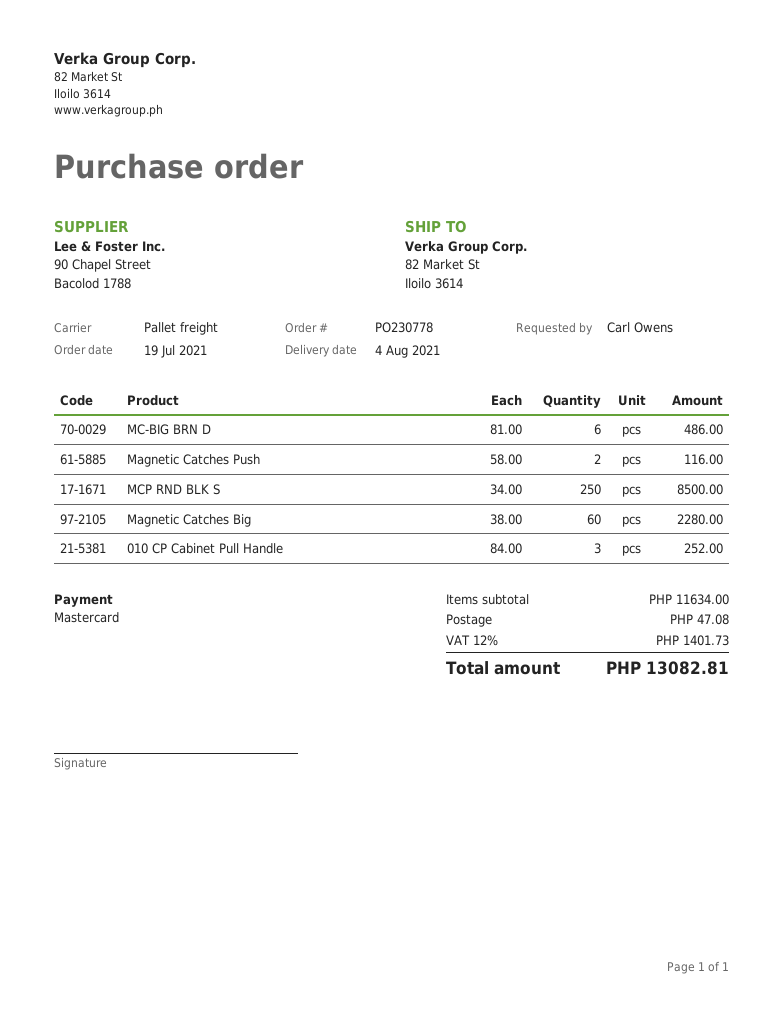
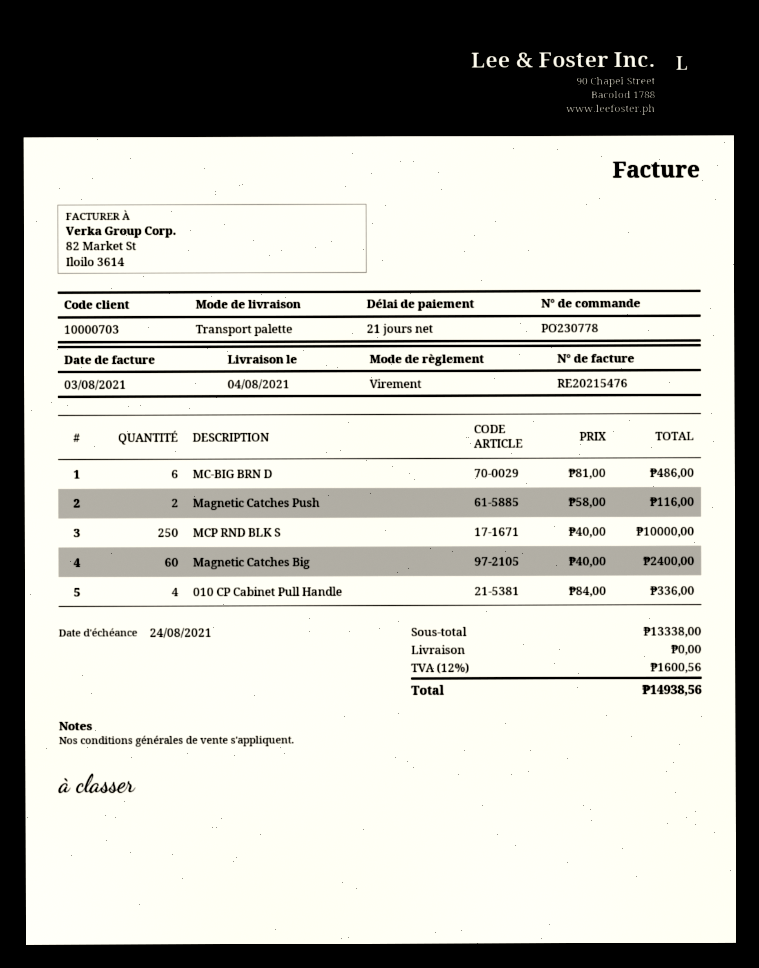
payment method: Mastercard -> bank transfer
MCP RND BLK S: 250 x 34.00 = 8500.00 -> 250 x 40.00 = 10000.00
Magnetic Catches Big: 60 x 38.00 = 2280.00 -> 60 x 40.00 = 2400.00
010 CP Cabinet Pull Handle: 3 x 84.00 = 252.00 -> 4 x 84.00 = 336.00
subtotal: 11634.00 -> 13338.00
shipping: 47.08 -> 0.00
tax: 12% = 1401.73 -> 12% = 1600.56
total: 13082.81 -> 14938.56

